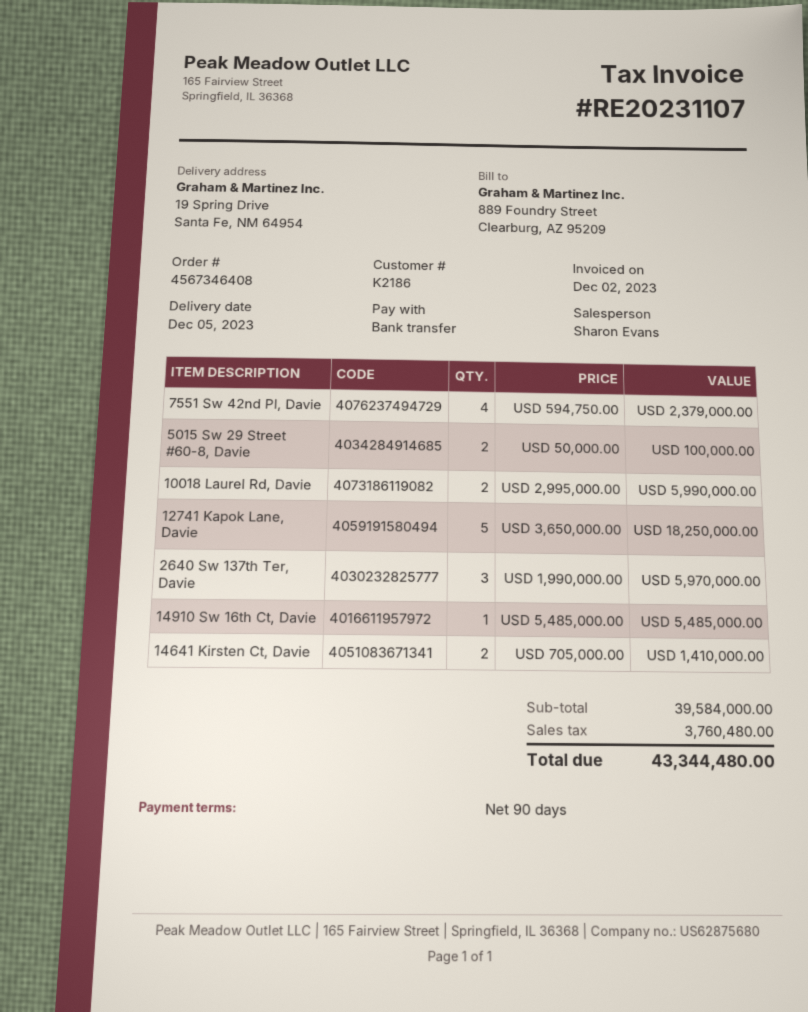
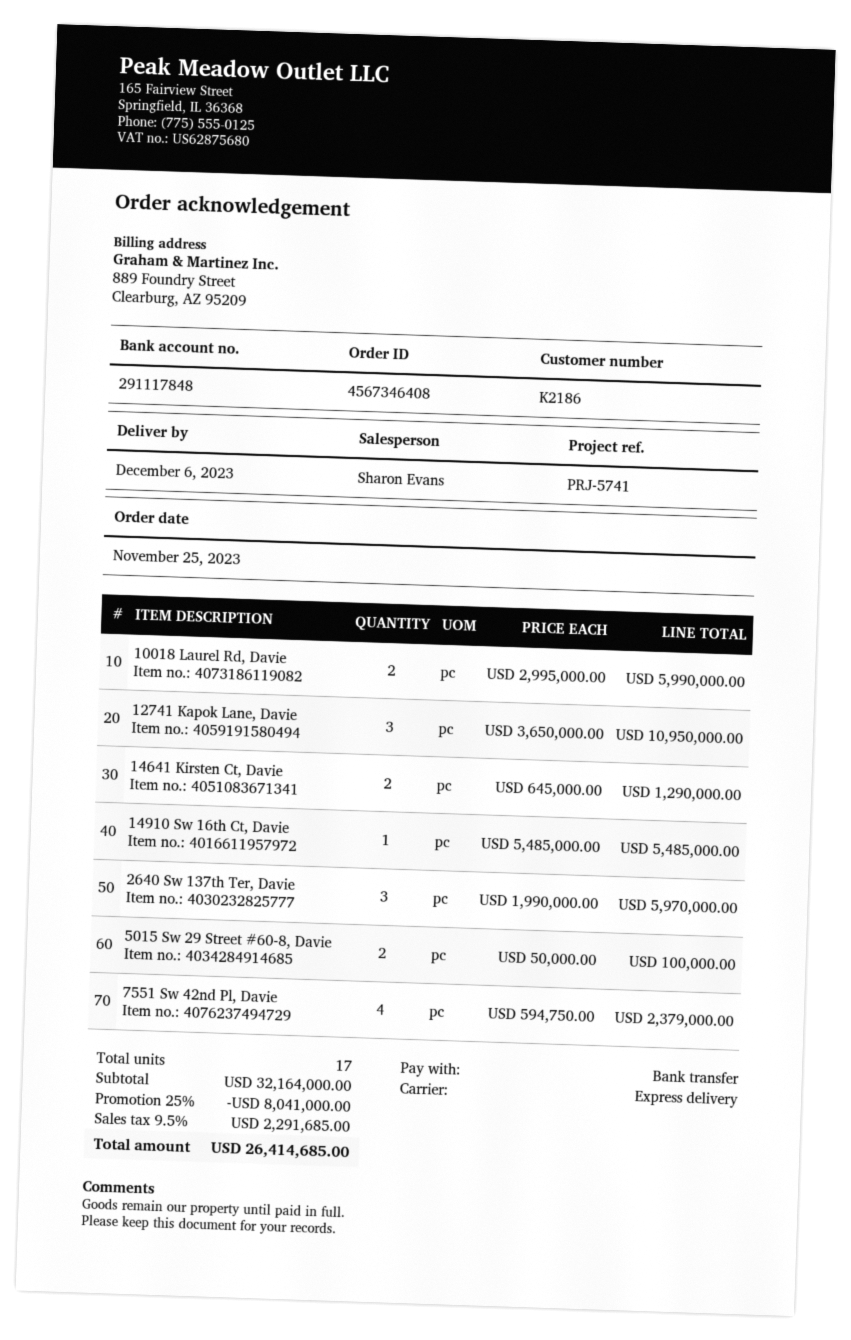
delivery date: 2023-12-05 -> 2023-12-06
12741 Kapok Lane, Davie: 5 x 3650000.00 = 18250000.00 -> 3 x 3650000.00 = 10950000.00
14641 Kirsten Ct, Davie: 2 x 705000.00 = 1410000.00 -> 2 x 645000.00 = 1290000.00
subtotal: 39584000.00 -> 32164000.00
discount: none -> 25% = 8041000.00
tax: 3760480.00 -> 2291685.00
total: 43344480.00 -> 26414685.00

